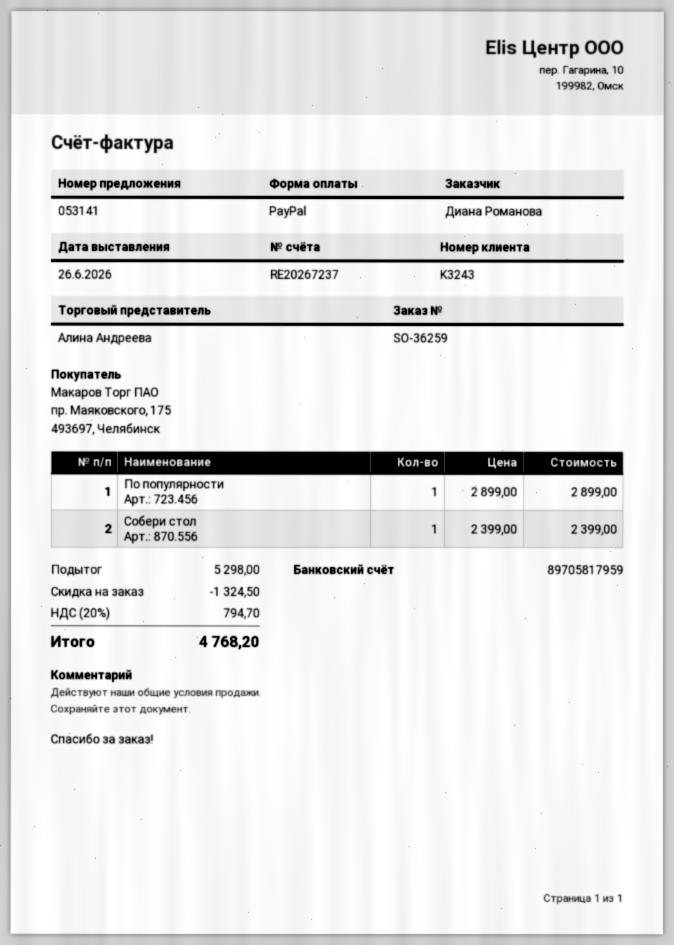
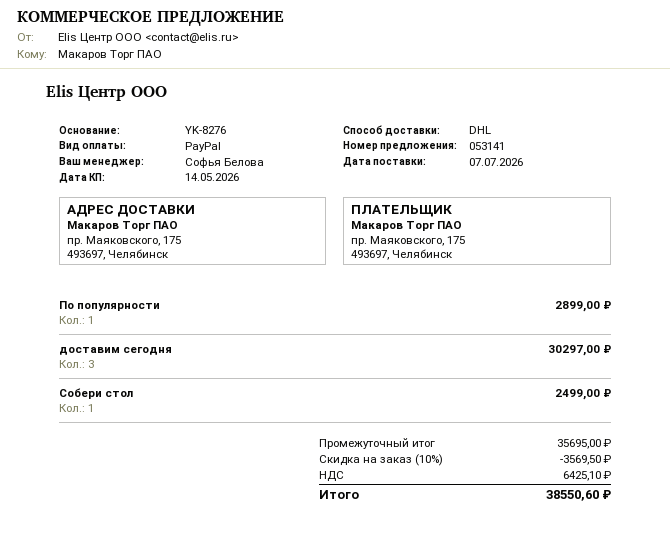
sales rep: Алина Андреева -> Софья Белова
Собери стол: 1 for 2399.00 -> 1 for 2499.00
доставим сегодня: none -> 3 for 30297.00
subtotal: 5298.00 -> 35695.00
discount: 1324.50 -> 3569.50
tax: 794.70 -> 6425.10
total: 4768.20 -> 38550.60

